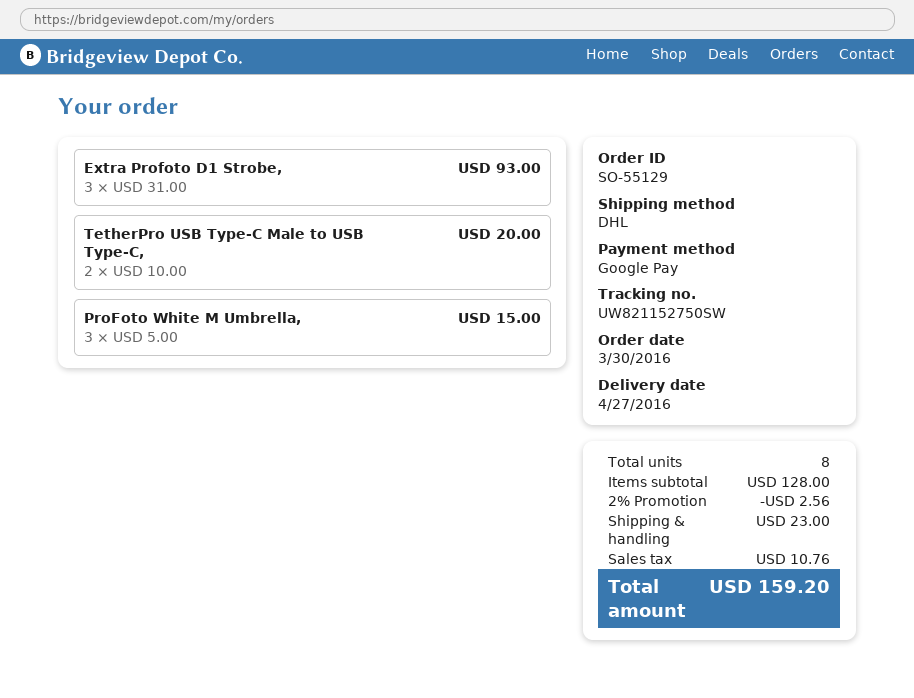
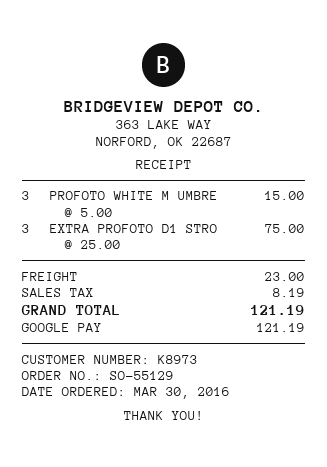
Extra Profoto D1 Strobe,: 3 x 31.00 = 93.00 -> 3 x 25.00 = 75.00
TetherPro USB Type-C Male to USB Type-C,: 2 x 10.00 = 20.00 -> none
discount: 2% = 2.56 -> none
tax: 10.76 -> 8.19
total: 159.20 -> 121.19

